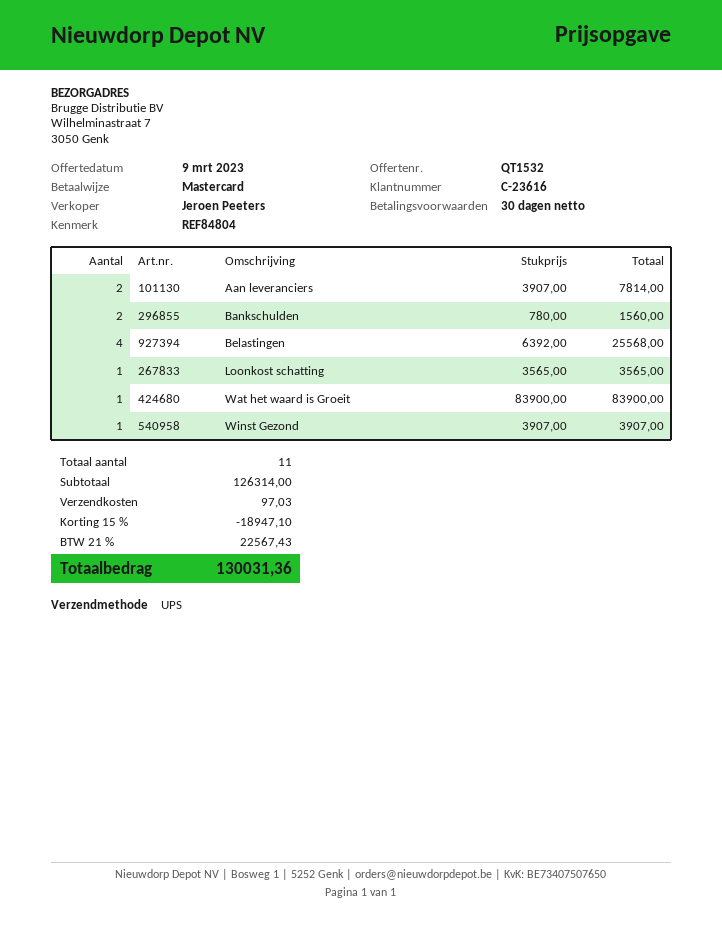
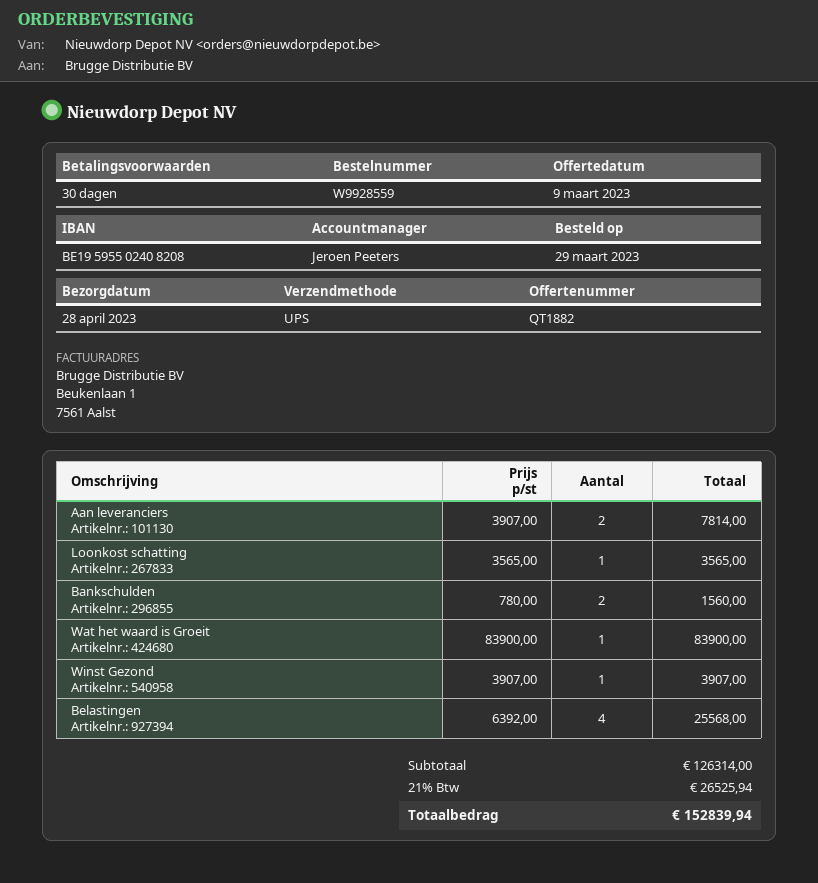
quote number: QT1532 -> QT1882
discount: 15% = 18947.10 -> none
shipping: 97.03 -> none
tax: 21% = 22567.43 -> 21% = 26525.94
total: 130031.36 -> 152839.94

